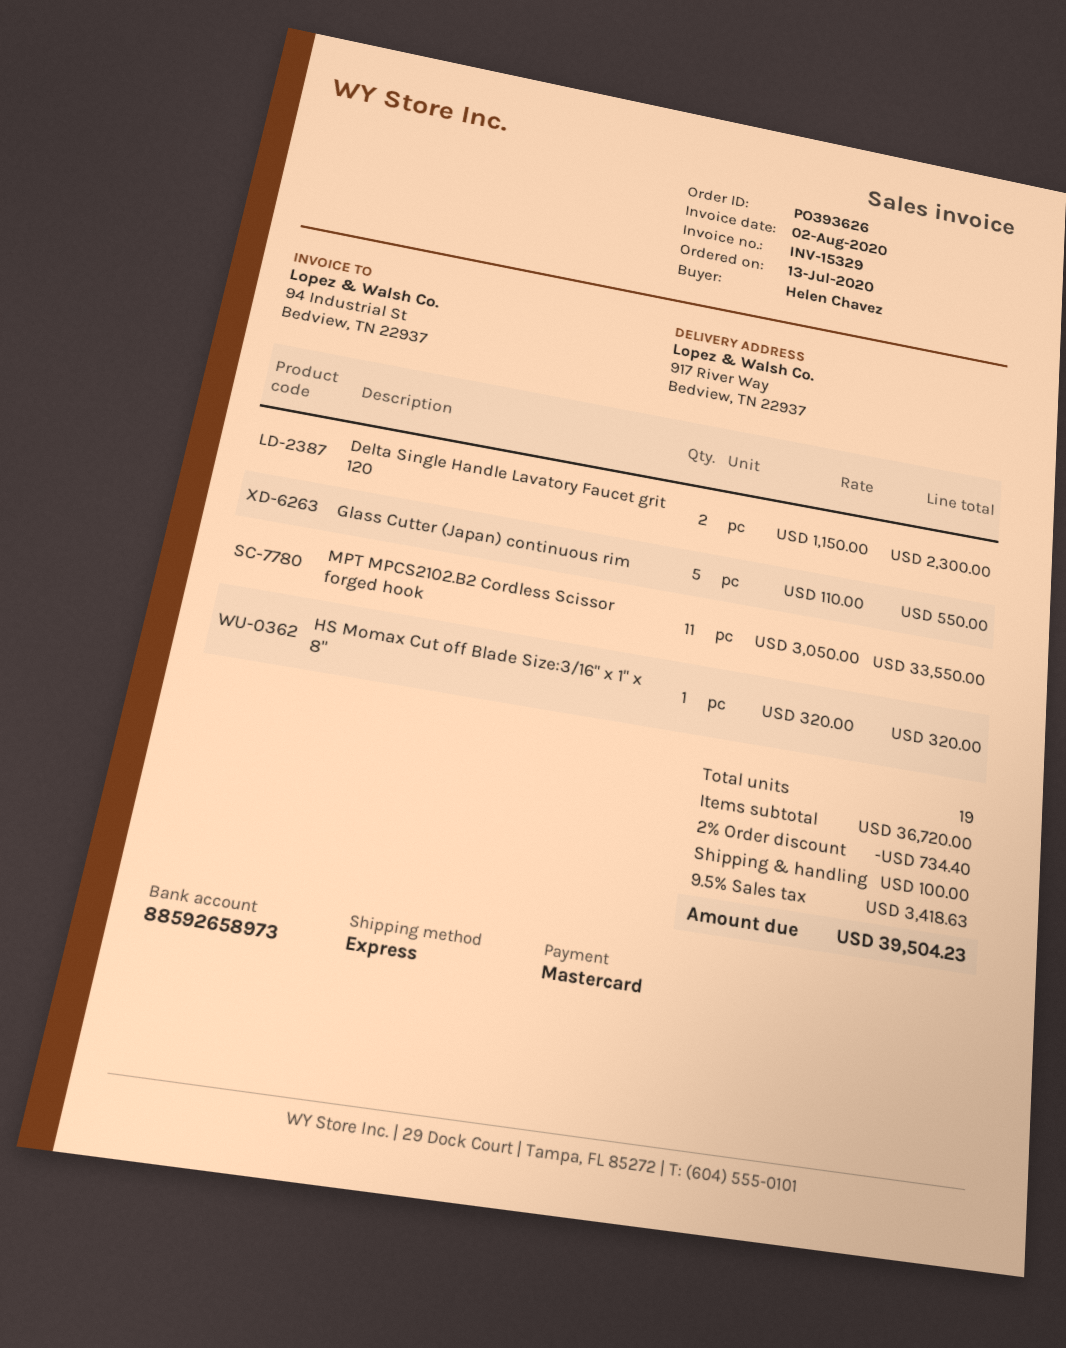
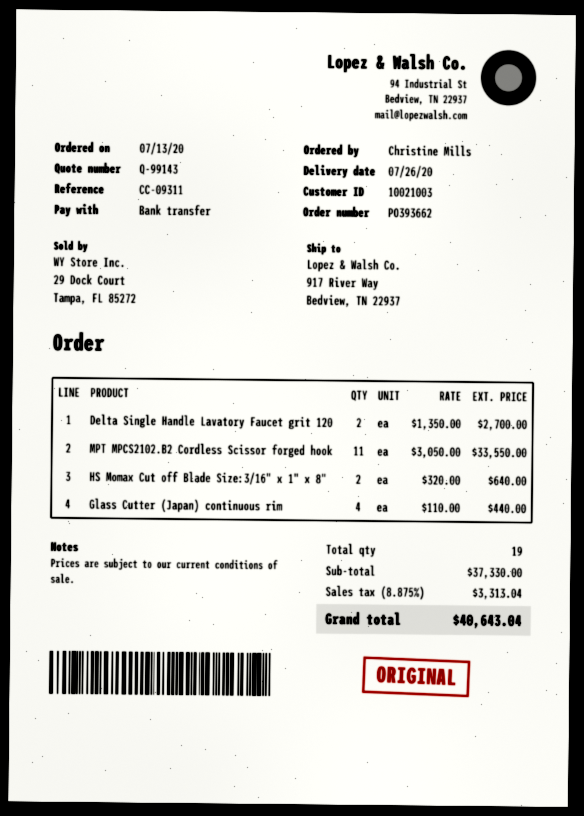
order number: PO393626 -> PO393662
ordered by: Helen Chavez -> Christine Mills
payment method: Mastercard -> bank transfer
Delta Single Handle Lavatory Faucet grit 120: 2 x 1150.00 = 2300.00 -> 2 x 1350.00 = 2700.00
Glass Cutter (Japan) continuous rim: 5 x 110.00 = 550.00 -> 4 x 110.00 = 440.00
HS Momax Cut off Blade Size:3/16" x 1" x 8": 1 x 320.00 = 320.00 -> 2 x 320.00 = 640.00
subtotal: 36720.00 -> 37330.00
discount: 2% = 734.40 -> none
shipping: 100.00 -> none
tax: 9.5% = 3418.63 -> 8.875% = 3313.04
total: 39504.23 -> 40643.04

